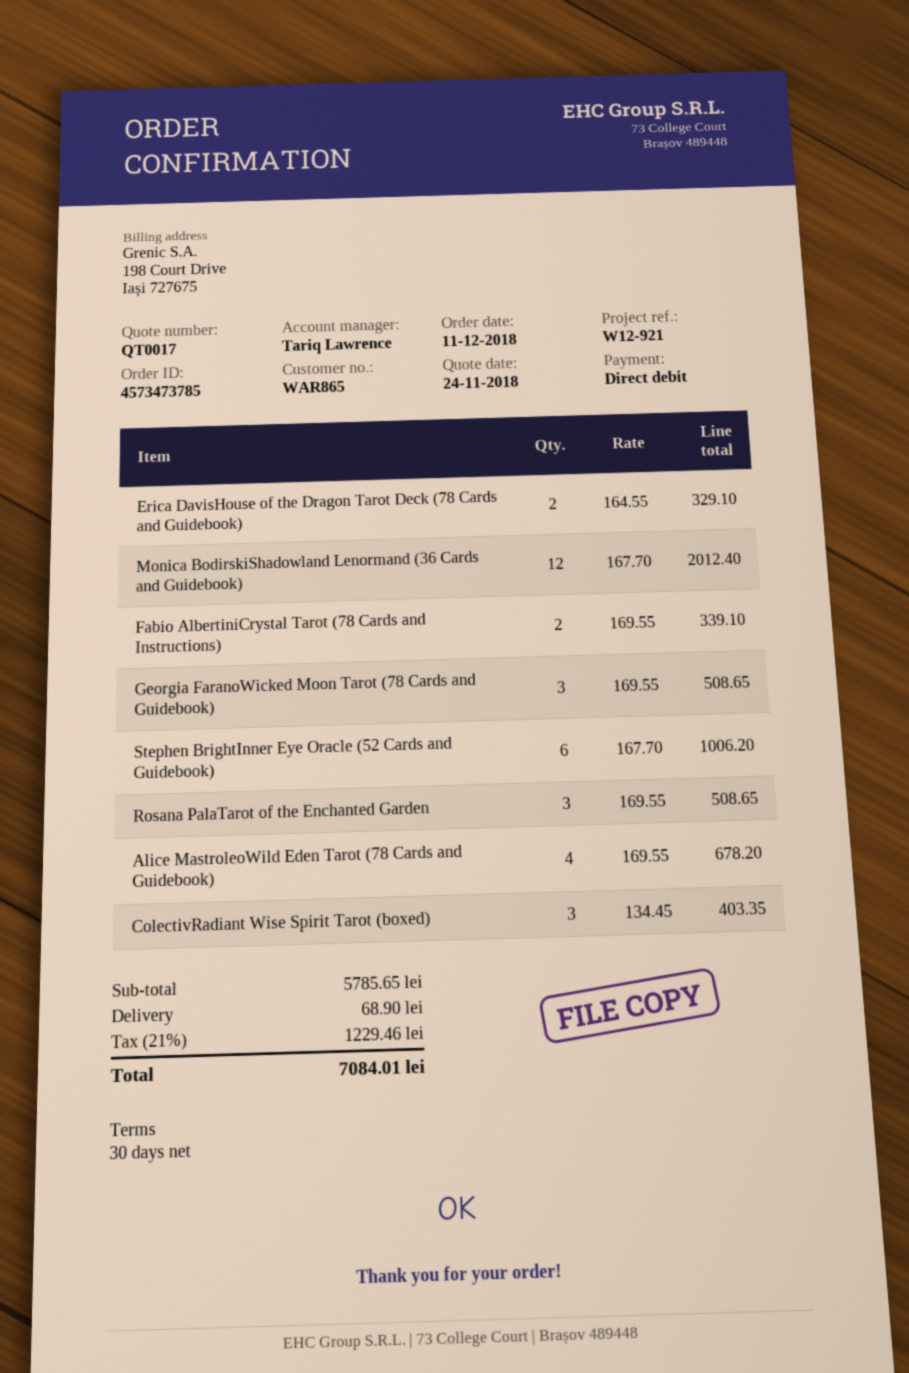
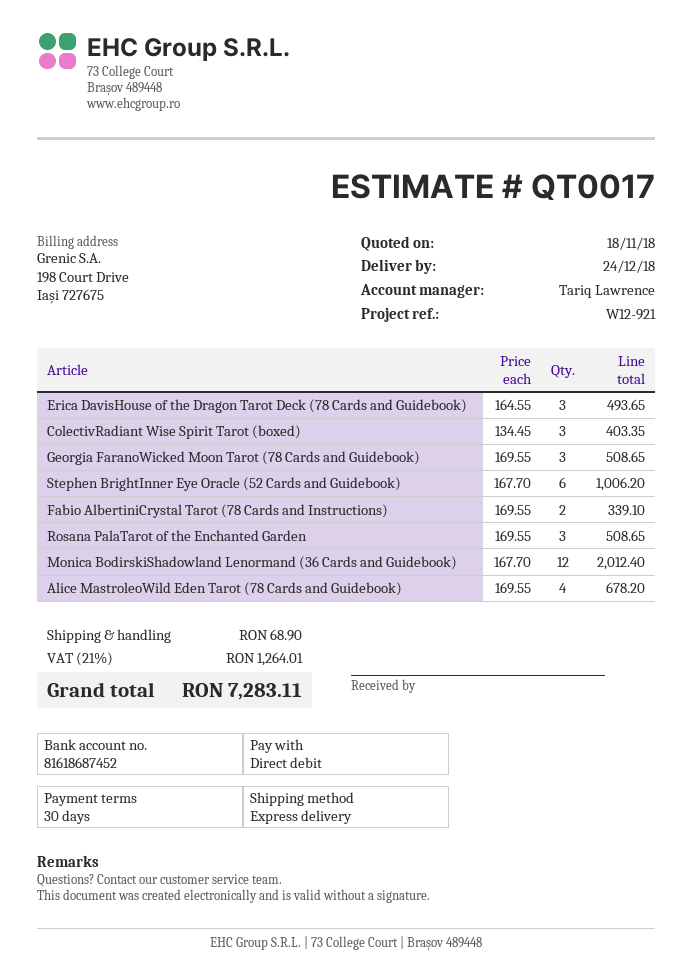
quote date: 2018-11-24 -> 2018-11-18
Erica DavisHouse of the Dragon Tarot Deck (78 Cards and Guidebook): 2 x 164.55 = 329.10 -> 3 x 164.55 = 493.65
tax: 21% = 1229.46 -> 21% = 1264.01
total: 7084.01 -> 7283.11

